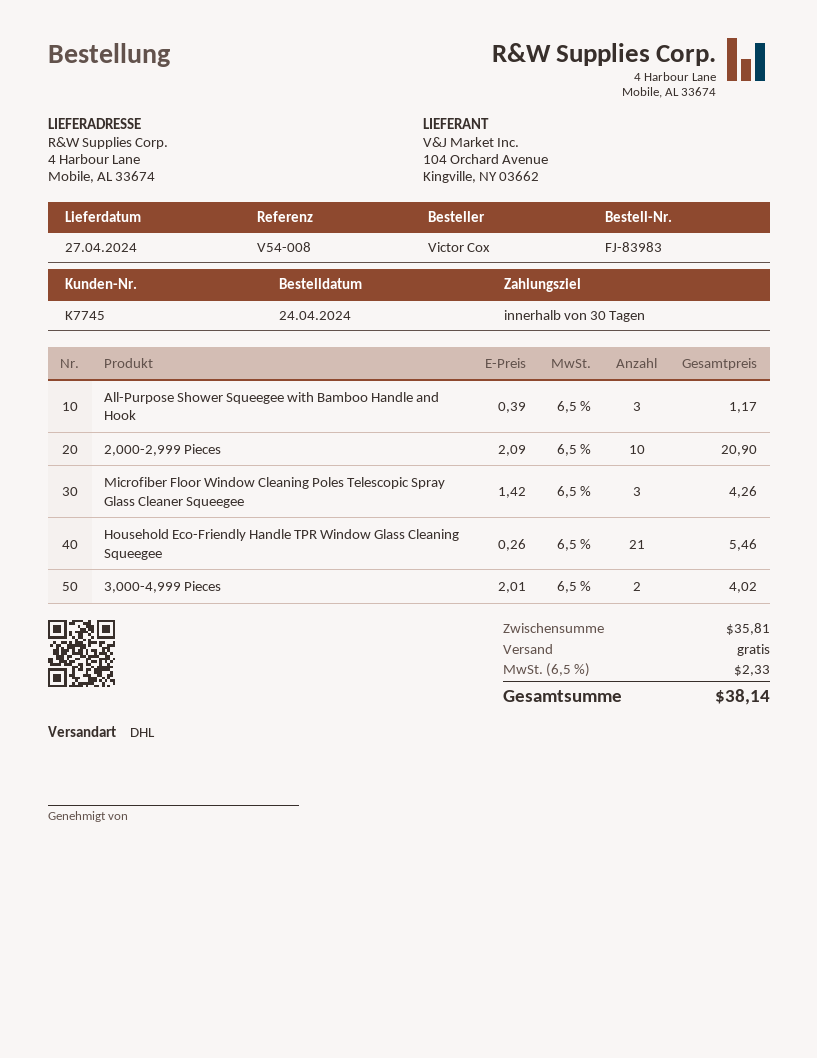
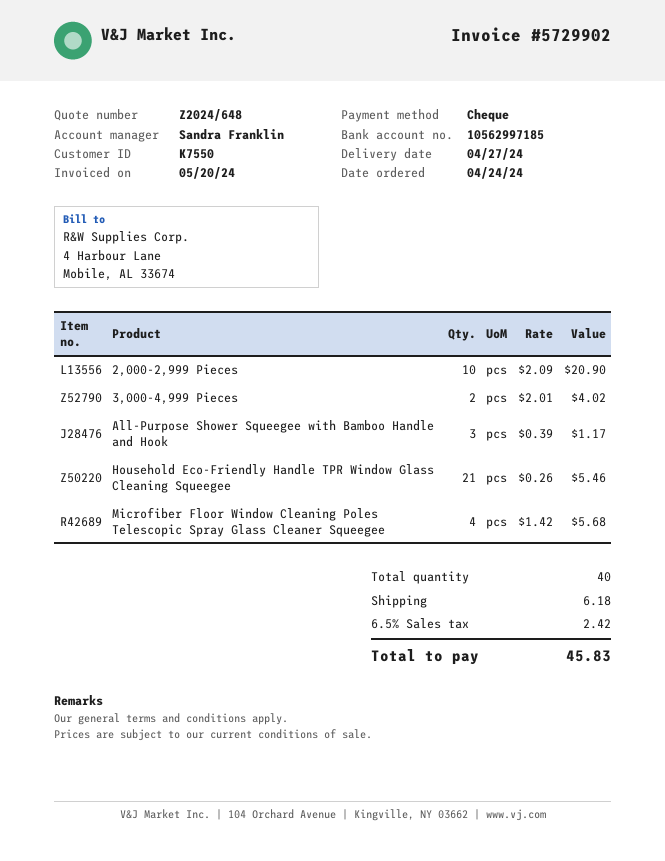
customer number: K7745 -> K7550
Microfiber Floor Window Cleaning Poles Telescopic Spray Glass Cleaner Squeegee: 3 x 1.42 = 4.26 -> 4 x 1.42 = 5.68
shipping: 0.00 -> 6.18
tax: 6.5% = 2.33 -> 6.5% = 2.42
total: 38.14 -> 45.83

